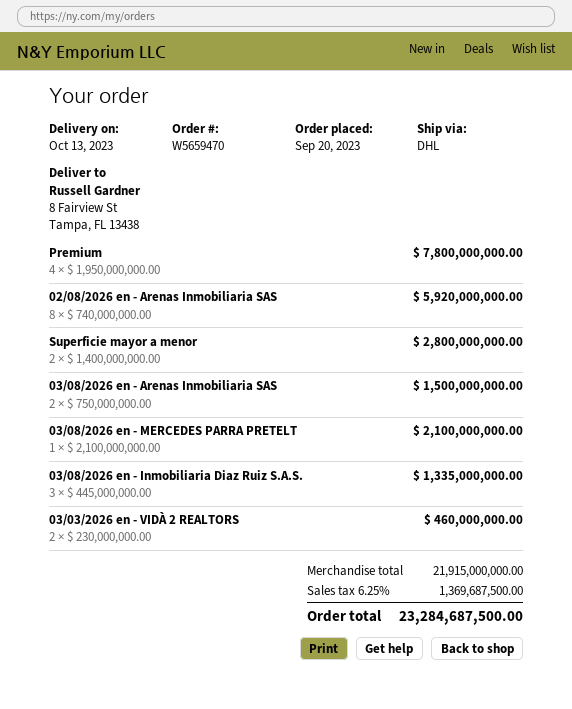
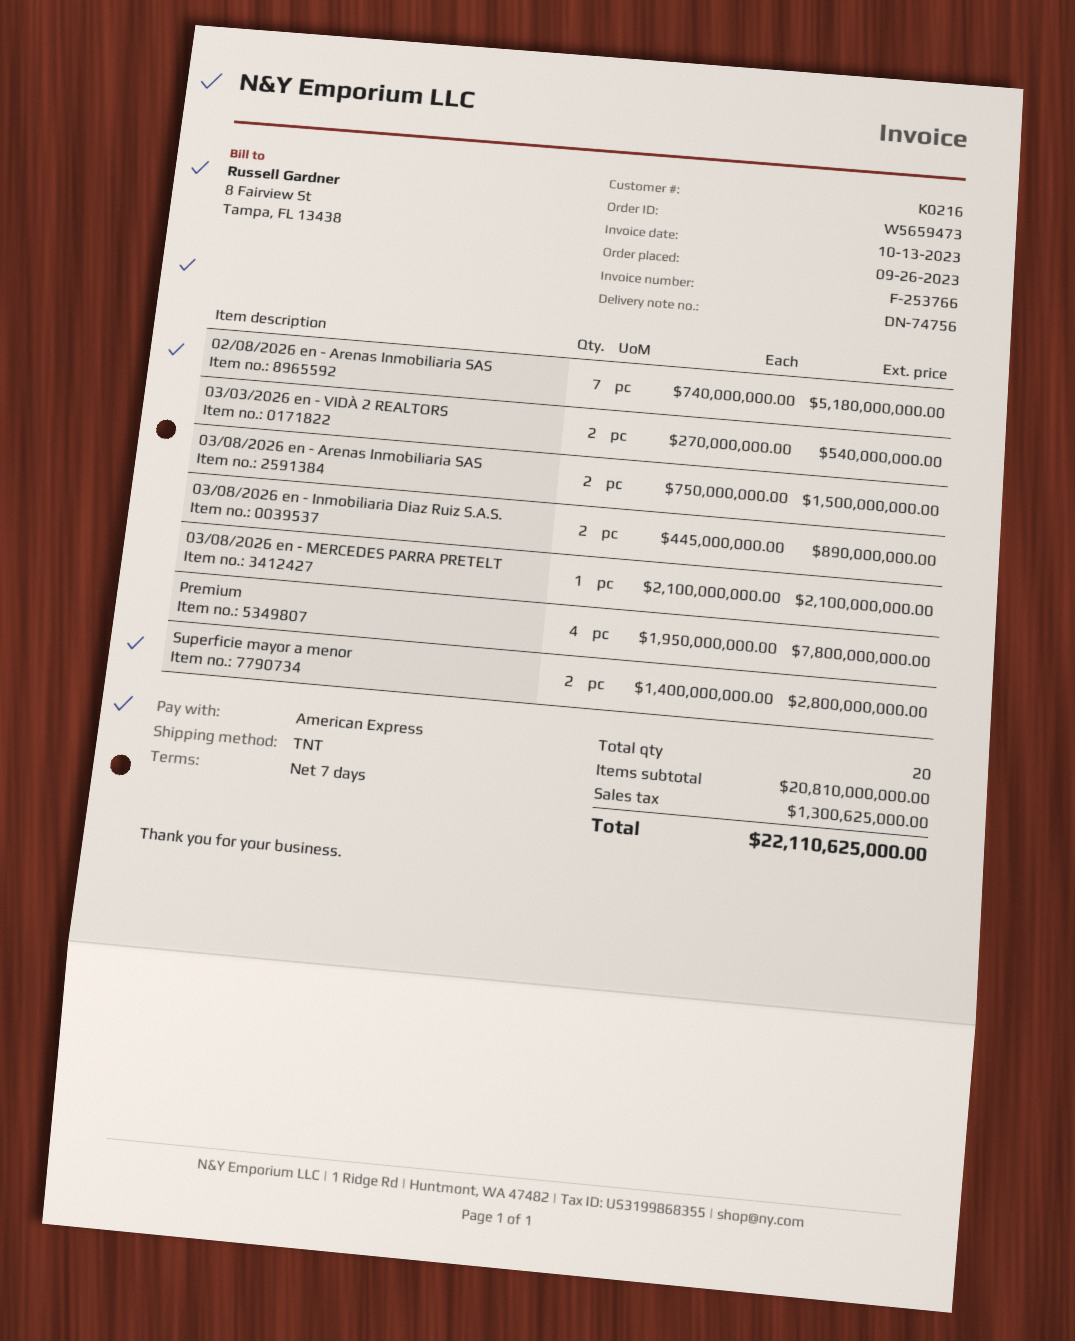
order number: W5659470 -> W5659473
order date: 2023-09-20 -> 2023-09-26
shipping method: DHL -> TNT
02/08/2026 en - Arenas Inmobiliaria SAS: 8 x 740000000.00 = 5920000000.00 -> 7 x 740000000.00 = 5180000000.00
03/08/2026 en - Inmobiliaria Diaz Ruiz S.A.S.: 3 x 445000000.00 = 1335000000.00 -> 2 x 445000000.00 = 890000000.00
03/03/2026 en - VIDÀ 2 REALTORS: 2 x 230000000.00 = 460000000.00 -> 2 x 270000000.00 = 540000000.00
subtotal: 21915000000.00 -> 20810000000.00
tax: 1369687500.00 -> 1300625000.00
total: 23284687500.00 -> 22110625000.00

